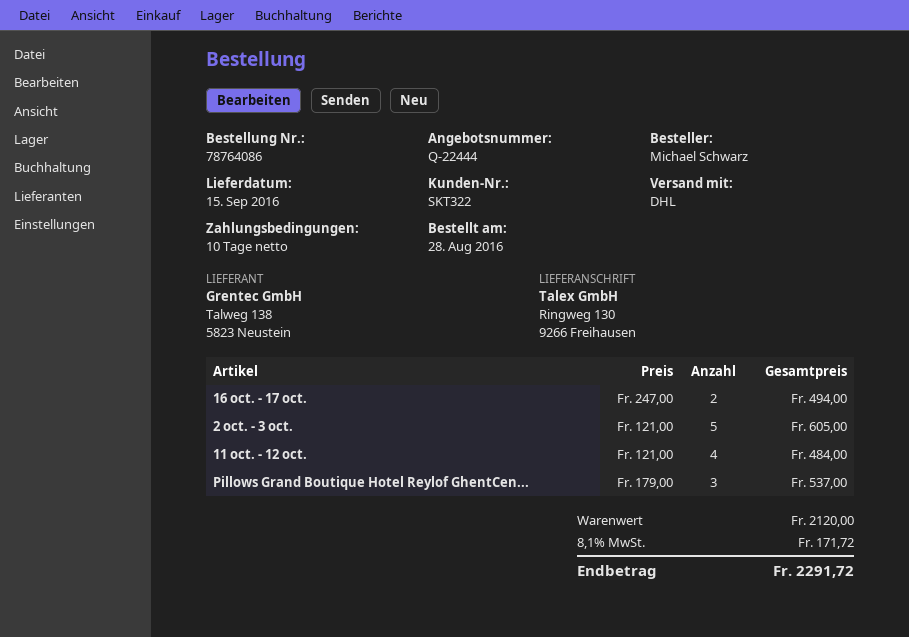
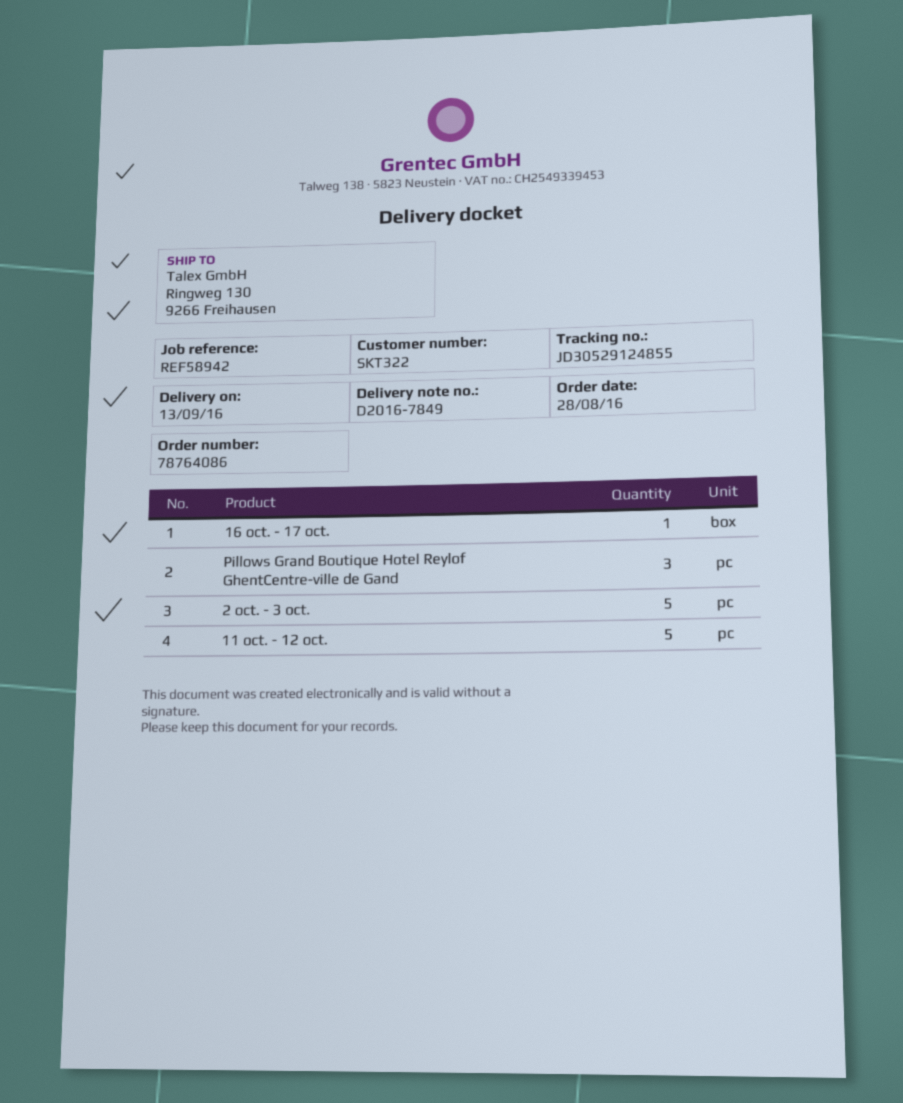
delivery date: 2016-09-15 -> 2016-09-13
16 oct. - 17 oct.: 2 -> 1
11 oct. - 12 oct.: 4 -> 5

